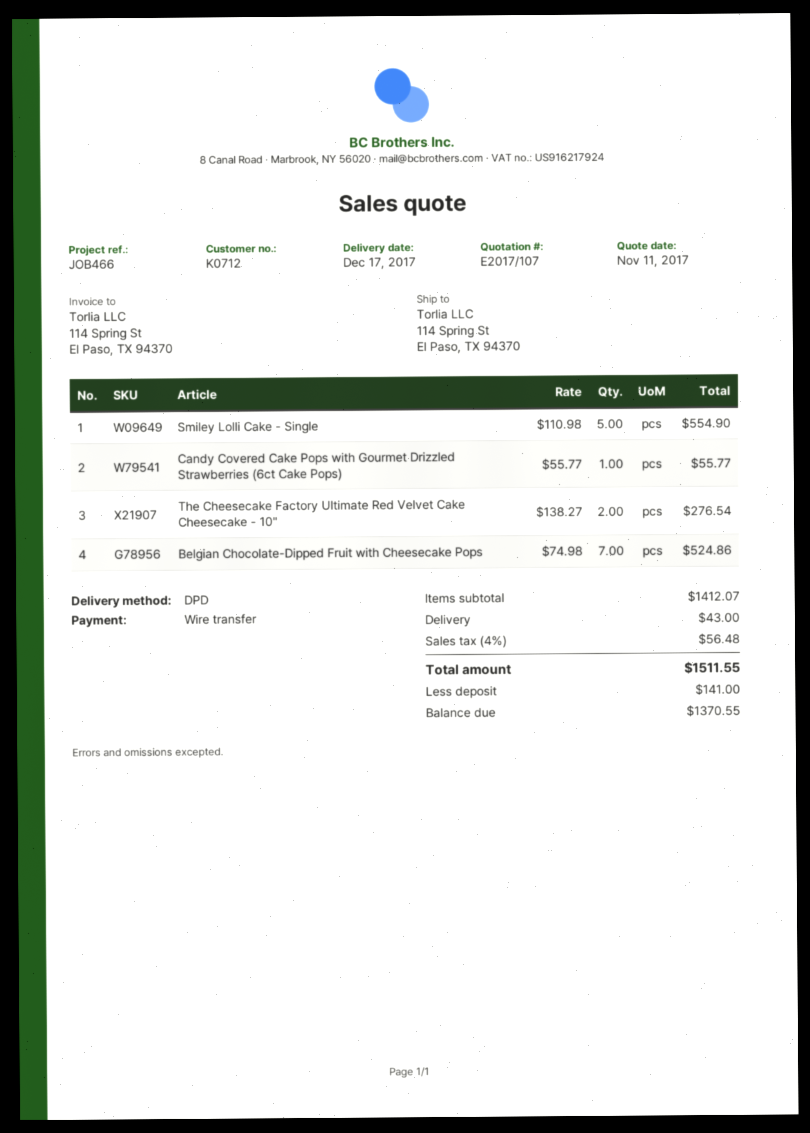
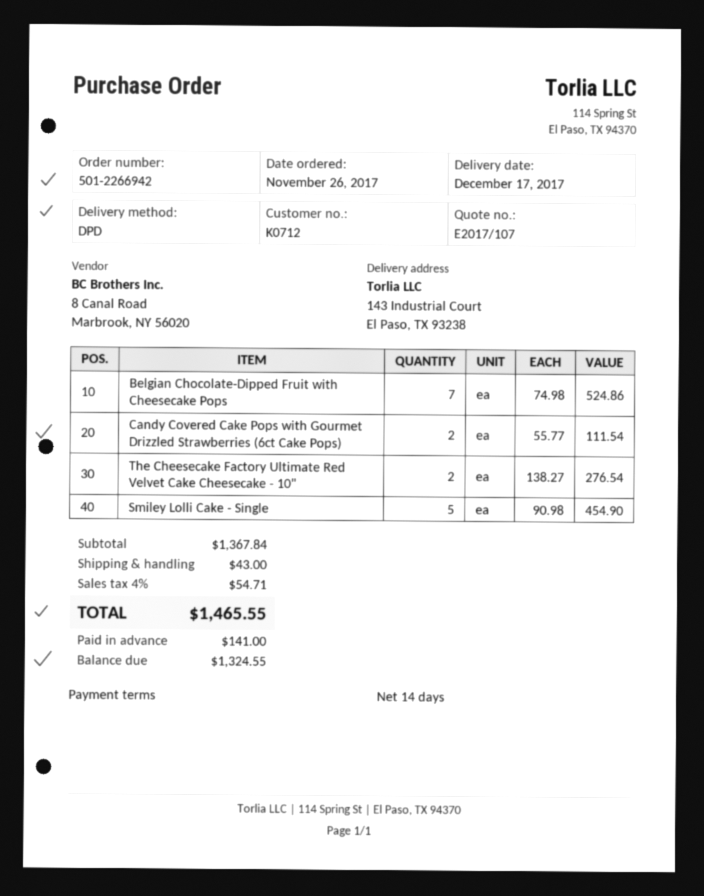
ship to: 114 Spring St, El Paso, TX 94370 -> 143 Industrial Court, El Paso, TX 93238
Smiley Lolli Cake - Single: 5 x 110.98 = 554.90 -> 5 x 90.98 = 454.90
Candy Covered Cake Pops with Gourmet Drizzled Strawberries (6ct Cake Pops): 1 x 55.77 = 55.77 -> 2 x 55.77 = 111.54
subtotal: 1412.07 -> 1367.84
tax: 4% = 56.48 -> 4% = 54.71
total: 1511.55 -> 1465.55
balance: 1370.55 -> 1324.55

